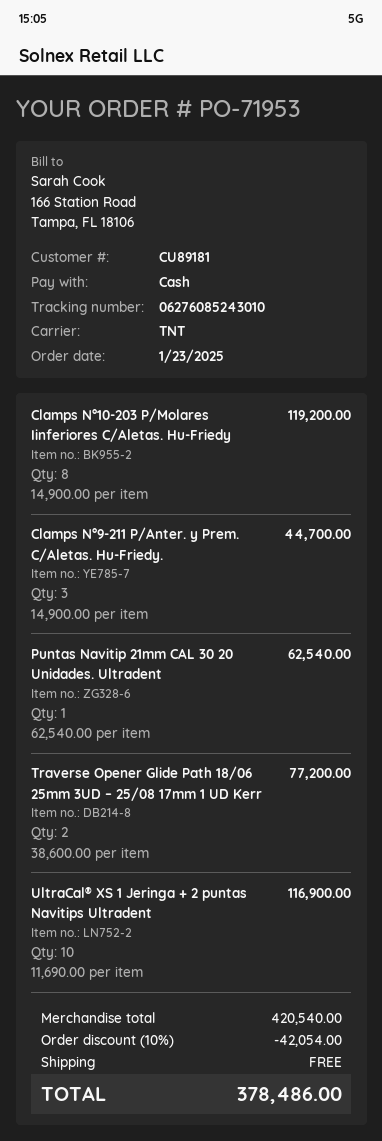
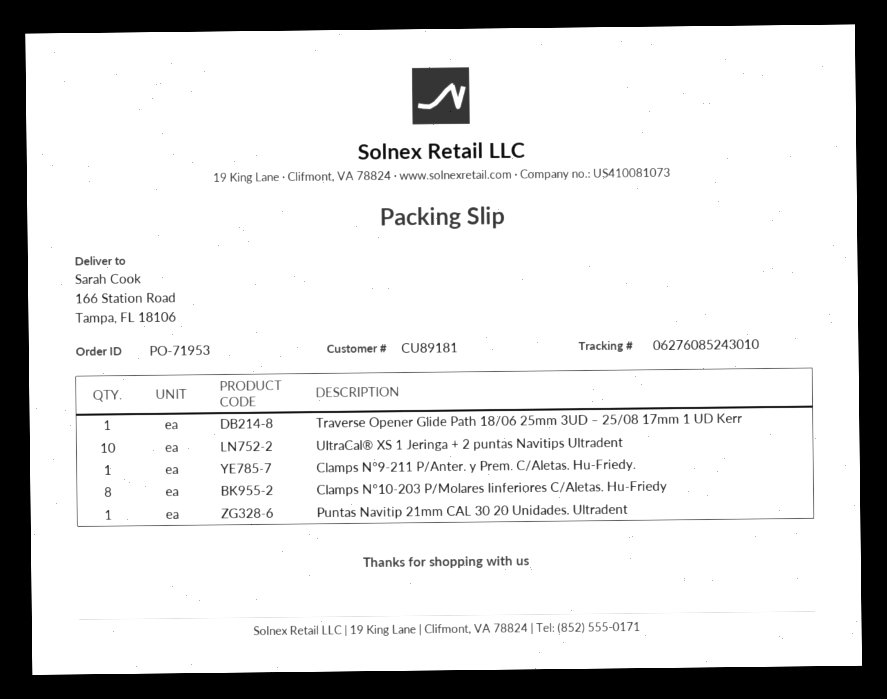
Clamps N°9-211 P/Anter. y Prem. C/Aletas. Hu-Friedy.: 3 -> 1
Traverse Opener Glide Path 18/06 25mm 3UD – 25/08 17mm 1 UD Kerr: 2 -> 1

